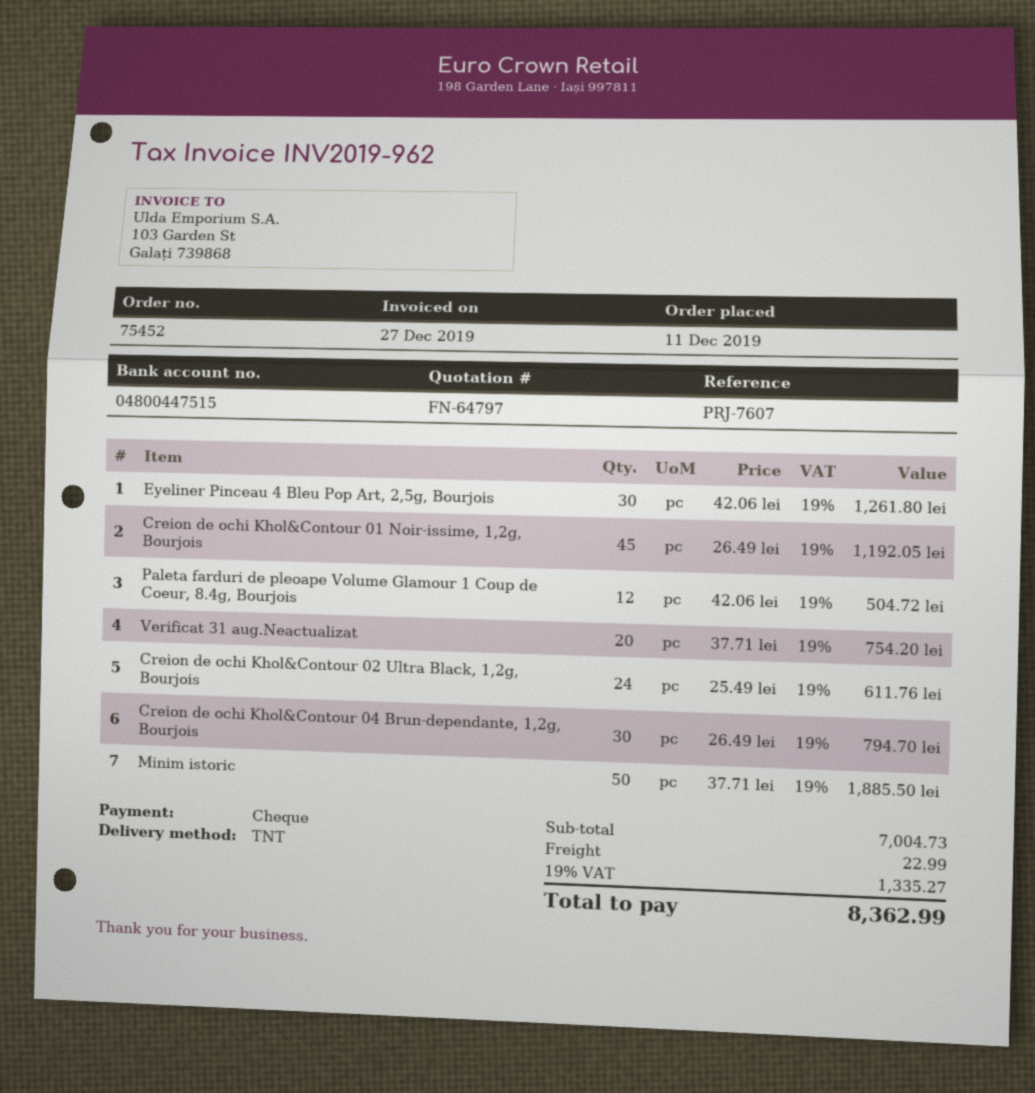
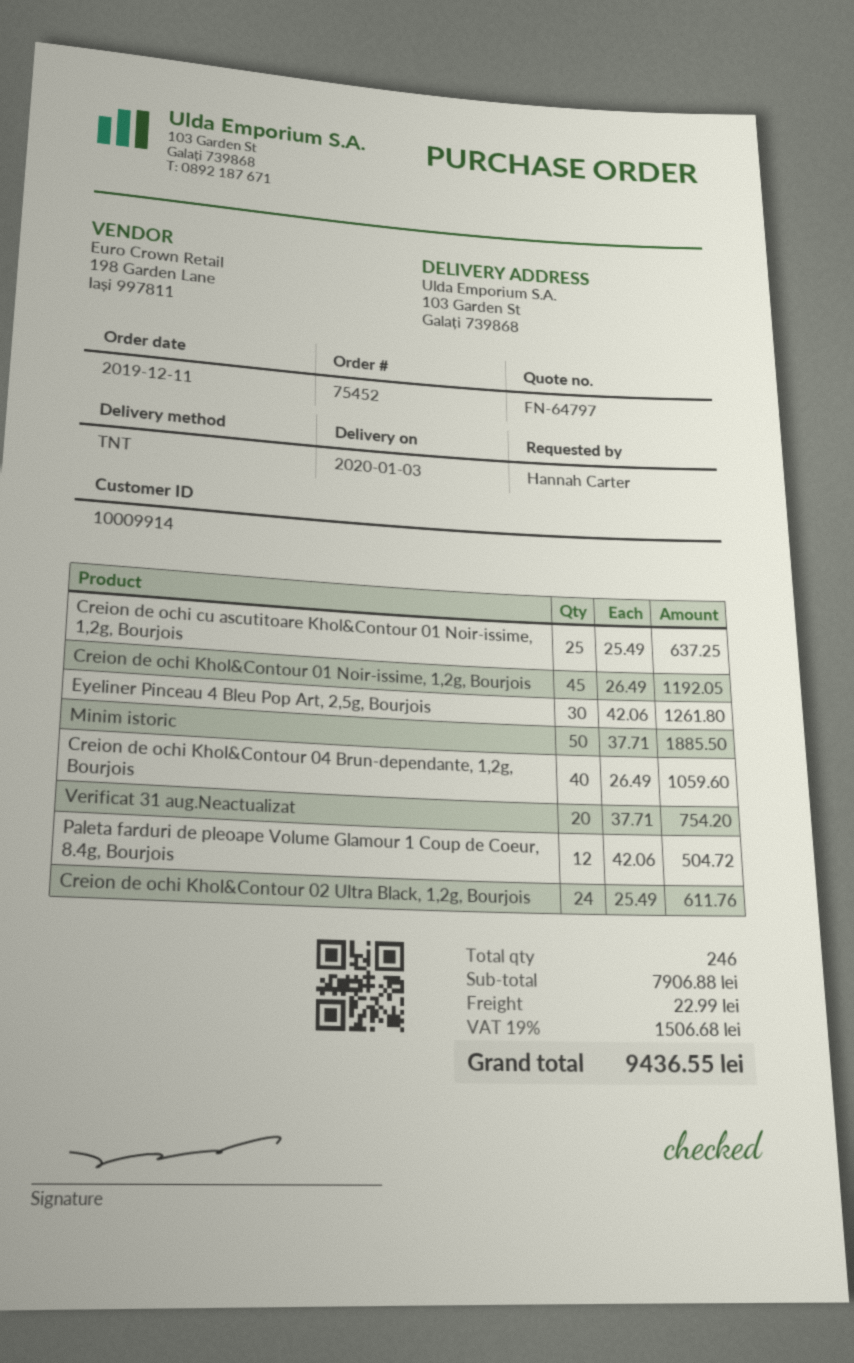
Creion de ochi Khol&Contour 04 Brun-dependante, 1,2g, Bourjois: 30 x 26.49 = 794.70 -> 40 x 26.49 = 1059.60
Creion de ochi cu ascutitoare Khol&Contour 01 Noir-issime, 1,2g, Bourjois: none -> 25 x 25.49 = 637.25
subtotal: 7004.73 -> 7906.88
tax: 19% = 1335.27 -> 19% = 1506.68
total: 8362.99 -> 9436.55

